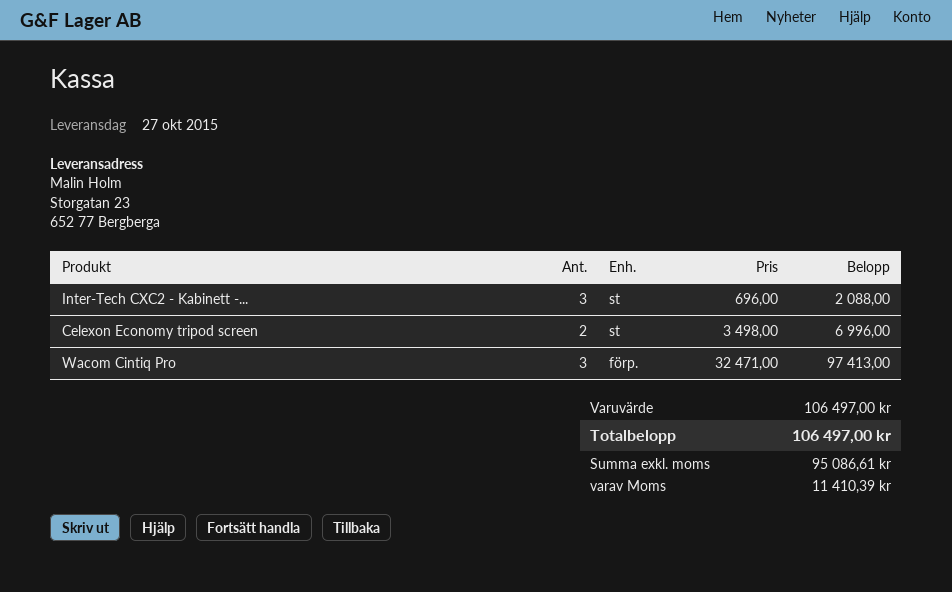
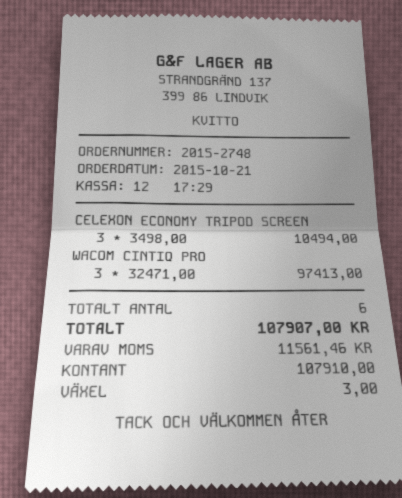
Inter-Tech CXC2 - Kabinett -...: 3 x 696.00 = 2088.00 -> none
Celexon Economy tripod screen: 2 x 3498.00 = 6996.00 -> 3 x 3498.00 = 10494.00
tax: 11410.39 -> 11561.46
total: 106497.00 -> 107907.00

